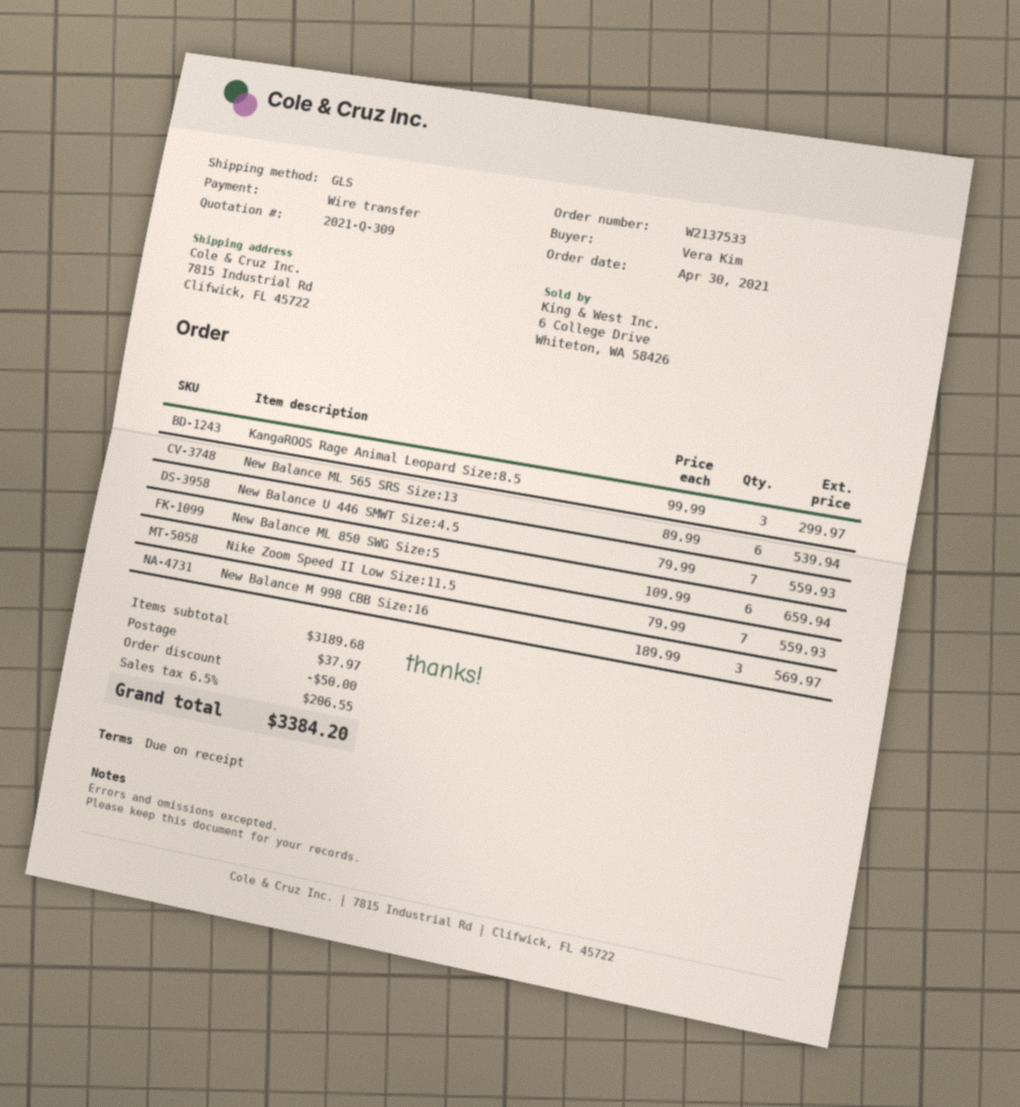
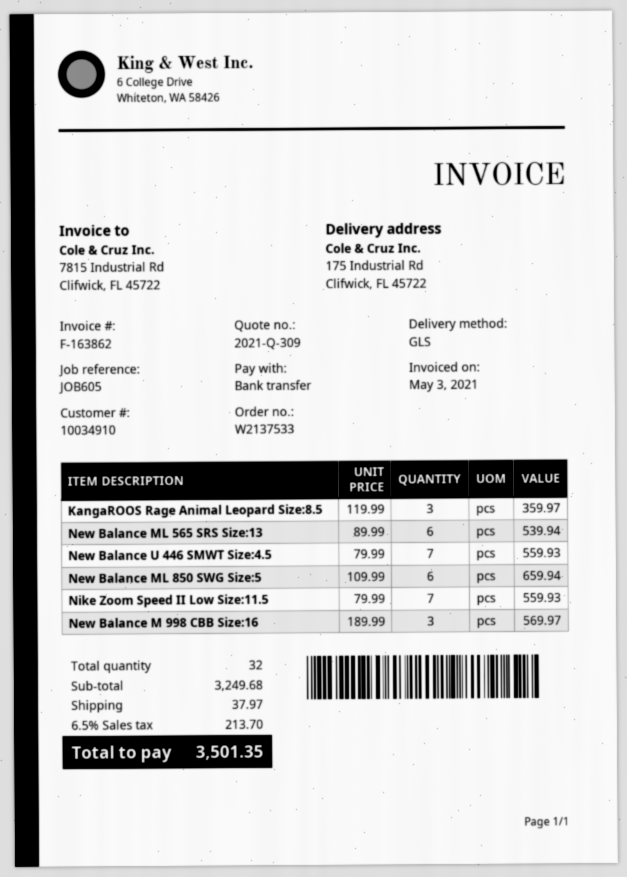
ship to: 7815 Industrial Rd, Clifwick, FL 45722 -> 175 Industrial Rd, Clifwick, FL 45722
KangaROOS Rage Animal Leopard Size:8.5: 3 x 99.99 = 299.97 -> 3 x 119.99 = 359.97
subtotal: 3189.68 -> 3249.68
discount: 50.00 -> none
tax: 6.5% = 206.55 -> 6.5% = 213.70
total: 3384.20 -> 3501.35

